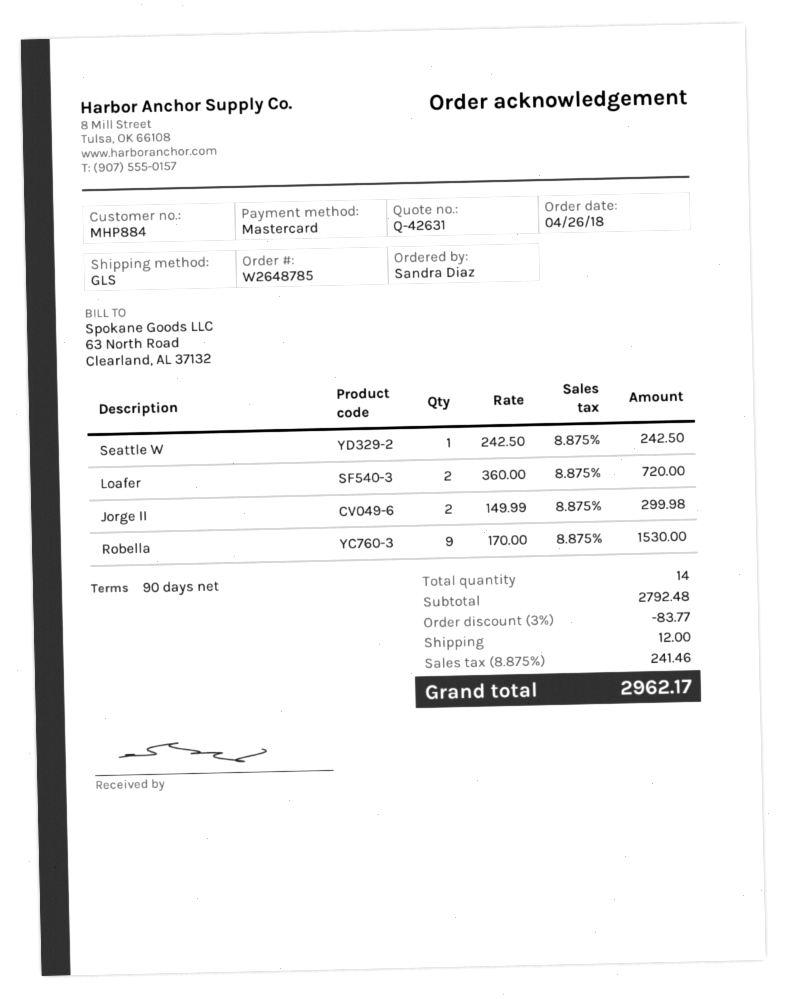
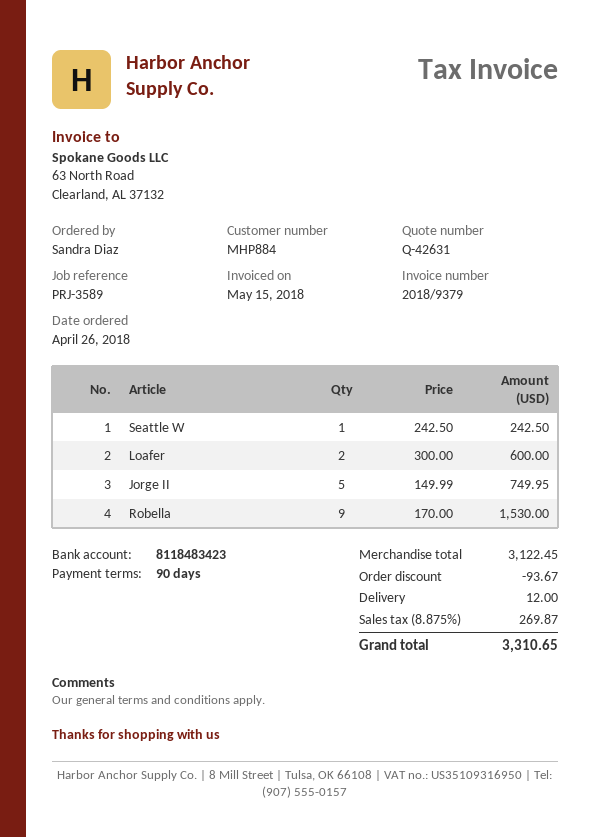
Loafer: 2 x 360.00 = 720.00 -> 2 x 300.00 = 600.00
Jorge II: 2 x 149.99 = 299.98 -> 5 x 149.99 = 749.95
subtotal: 2792.48 -> 3122.45
discount: 83.77 -> 93.67
tax: 8.875% = 241.46 -> 8.875% = 269.87
total: 2962.17 -> 3310.65

